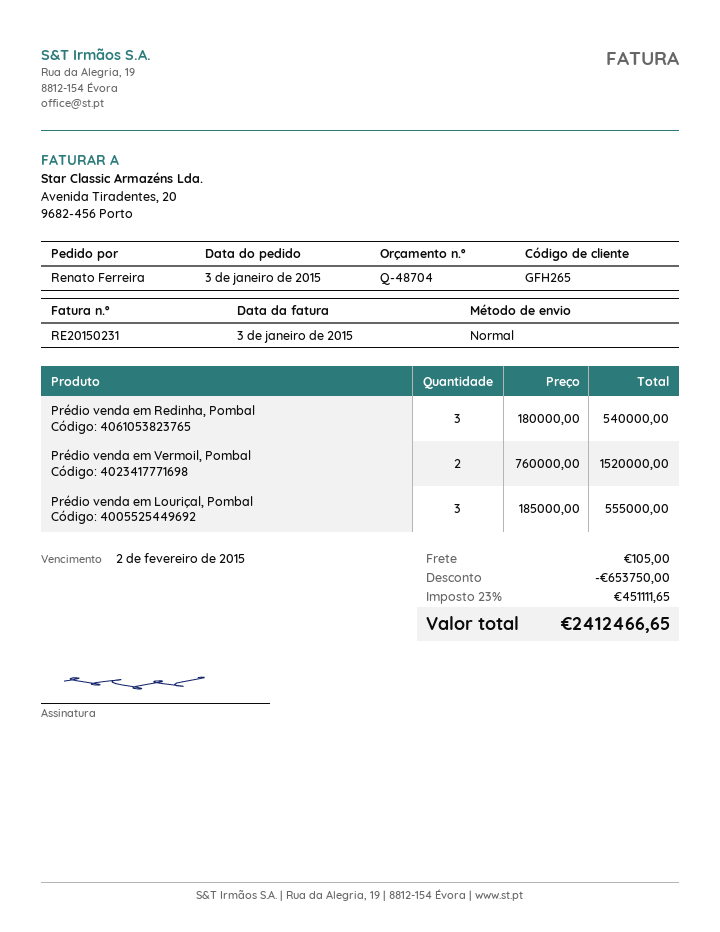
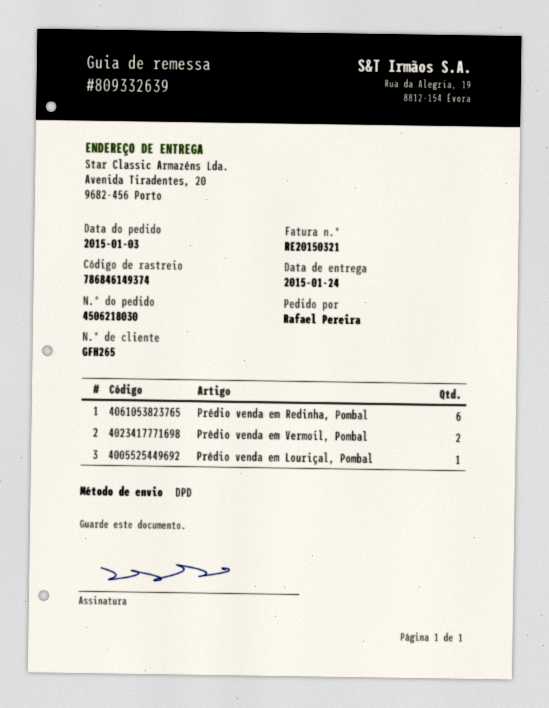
invoice number: RE20150231 -> RE20150321
ordered by: Renato Ferreira -> Rafael Pereira
shipping method: standard -> DPD
Prédio venda em Redinha, Pombal: 3 -> 6
Prédio venda em Louriçal, Pombal: 3 -> 1

